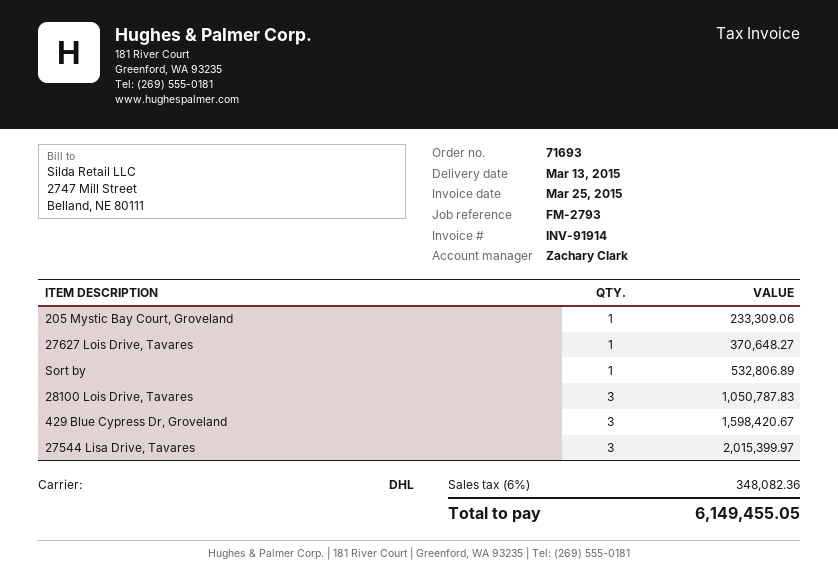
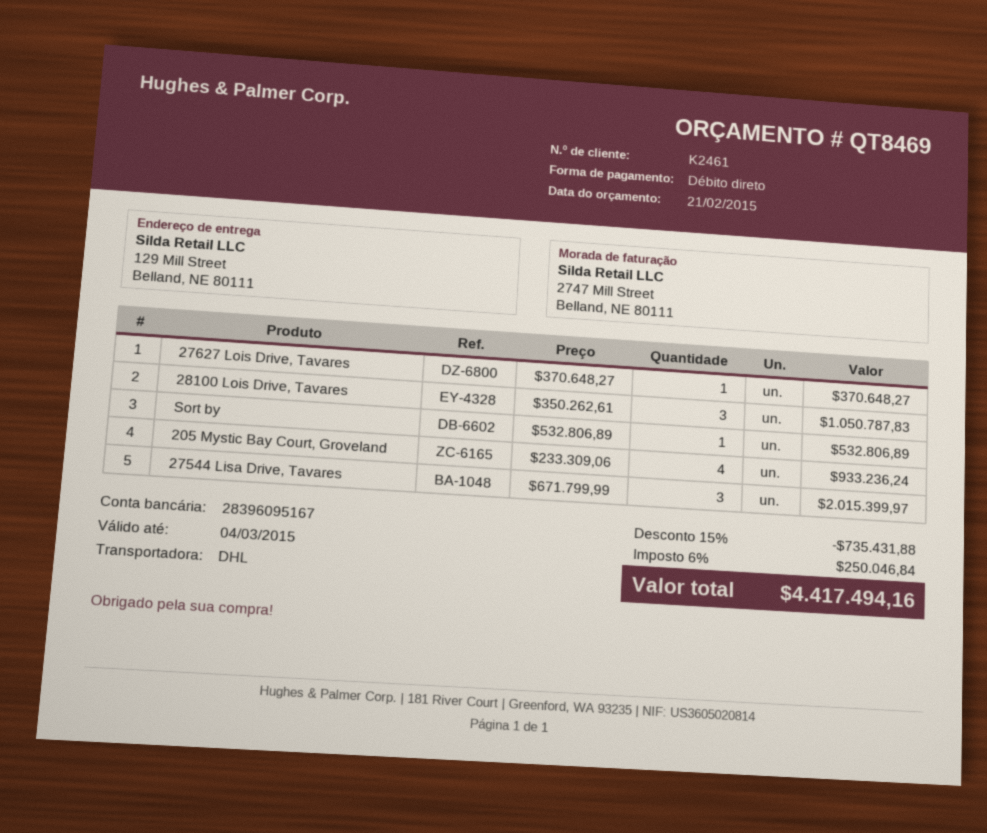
205 Mystic Bay Court, Groveland: 1 for 233309.06 -> 4 for 933236.24
429 Blue Cypress Dr, Groveland: 3 for 1598420.67 -> none
discount: none -> 15% = 735431.88
tax: 6% = 348082.36 -> 6% = 250046.84
total: 6149455.05 -> 4417494.16

